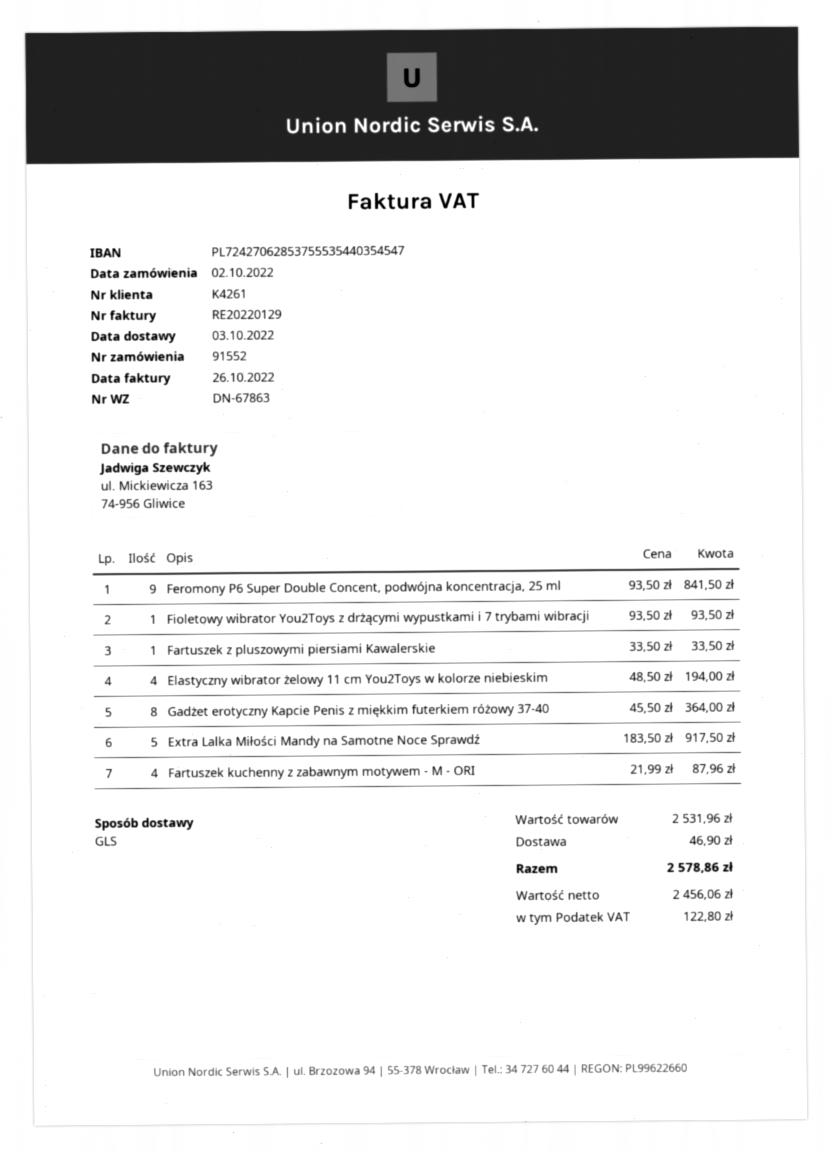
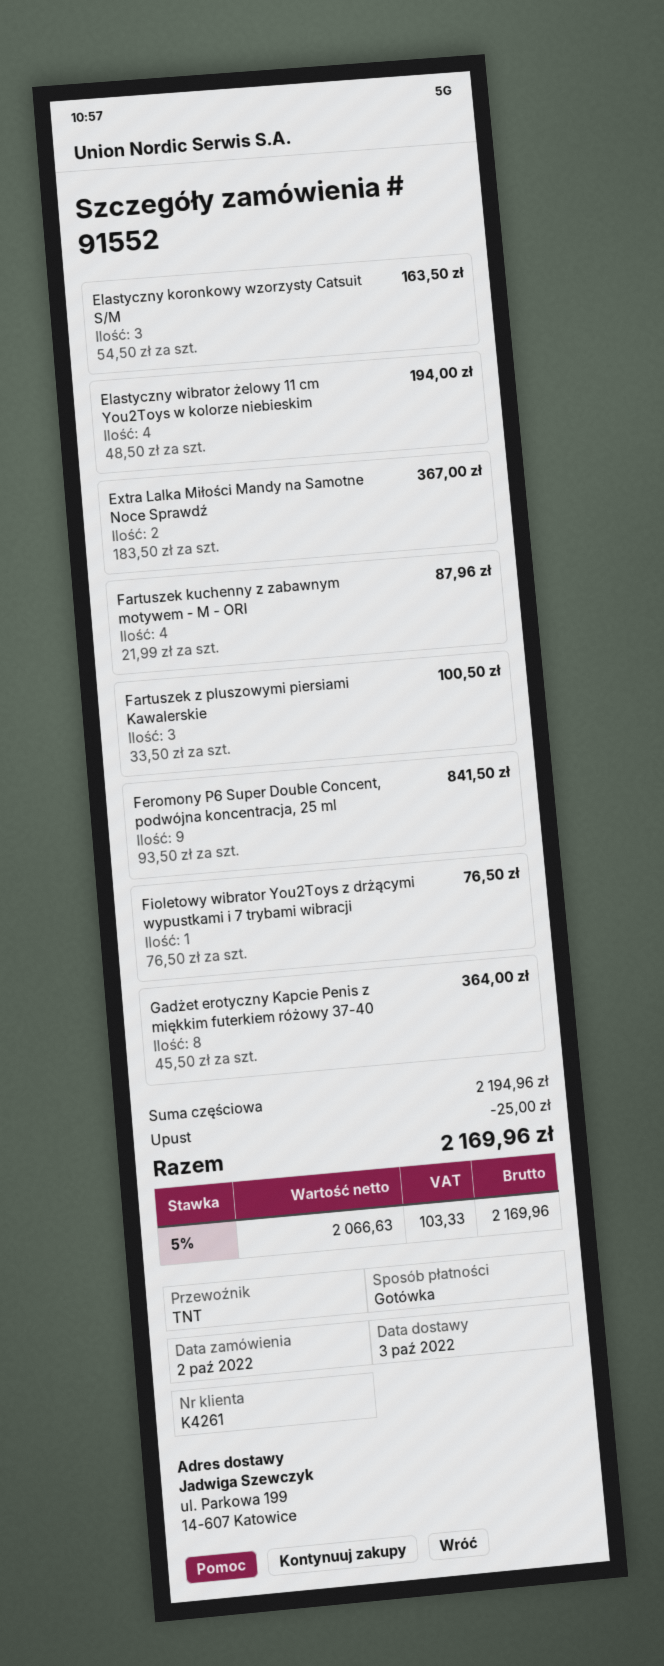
shipping method: GLS -> TNT
Fioletowy wibrator You2Toys z drżącymi wypustkami i 7 trybami wibracji: 1 x 93.50 = 93.50 -> 1 x 76.50 = 76.50
Fartuszek z pluszowymi piersiami Kawalerskie: 1 x 33.50 = 33.50 -> 3 x 33.50 = 100.50
Extra Lalka Miłości Mandy na Samotne Noce Sprawdź: 5 x 183.50 = 917.50 -> 2 x 183.50 = 367.00
Elastyczny koronkowy wzorzysty Catsuit S/M: none -> 3 x 54.50 = 163.50
subtotal: 2531.96 -> 2194.96
discount: none -> 25.00
shipping: 46.90 -> none
net: 2456.06 -> 2066.63
tax: 122.80 -> 103.33
total: 2578.86 -> 2169.96

